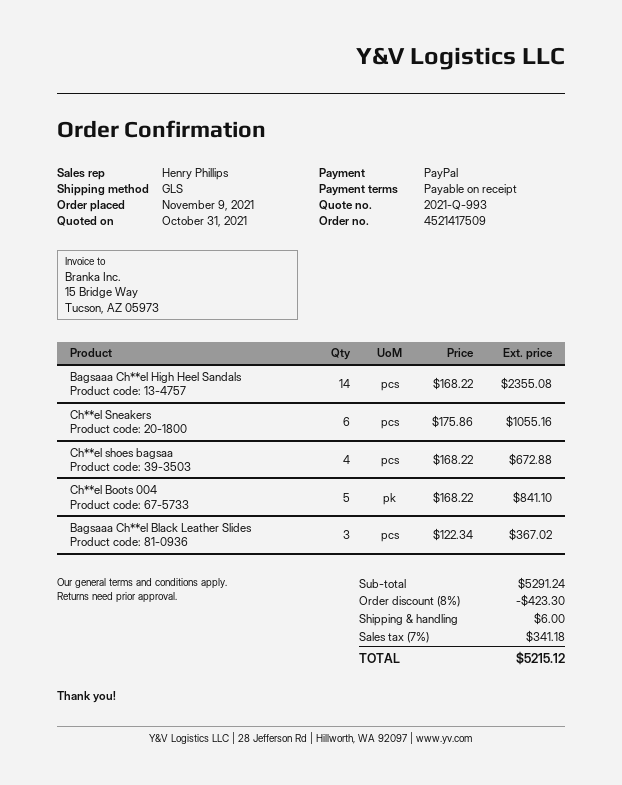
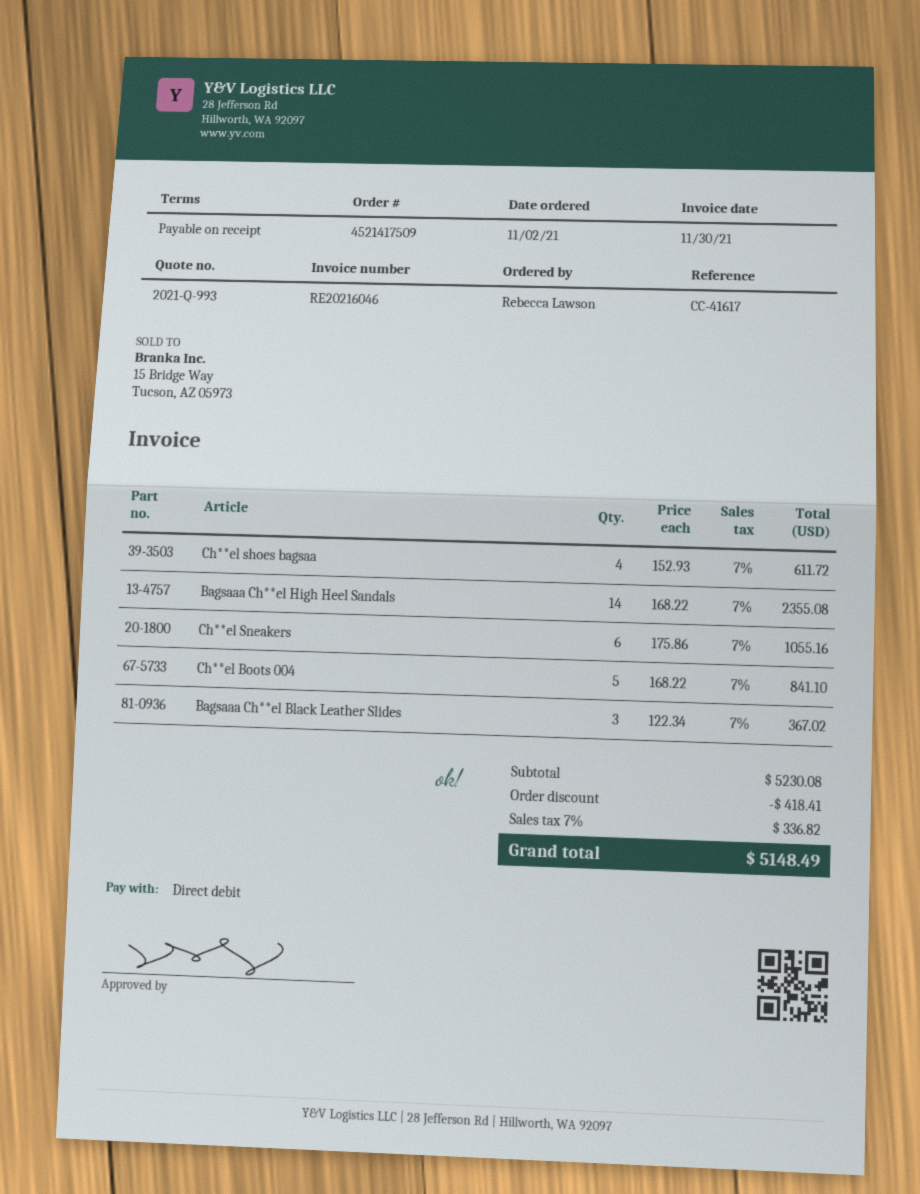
order date: 2021-11-09 -> 2021-11-02
payment method: PayPal -> direct debit
Ch**el shoes bagsaa: 4 x 168.22 = 672.88 -> 4 x 152.93 = 611.72
subtotal: 5291.24 -> 5230.08
discount: 423.30 -> 418.41
shipping: 6.00 -> none
tax: 7% = 341.18 -> 7% = 336.82
total: 5215.12 -> 5148.49

